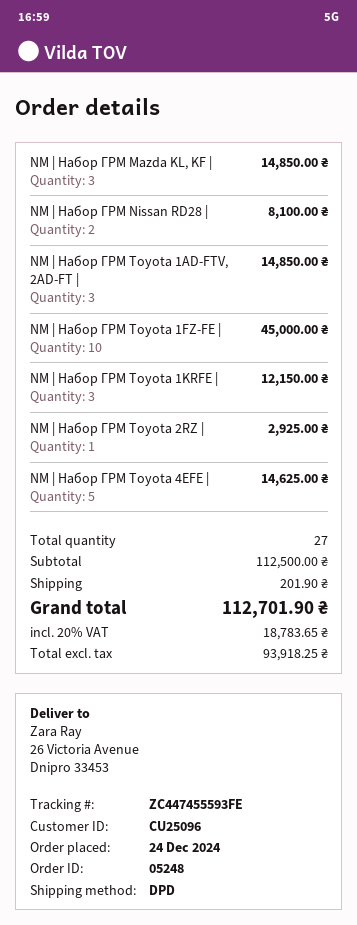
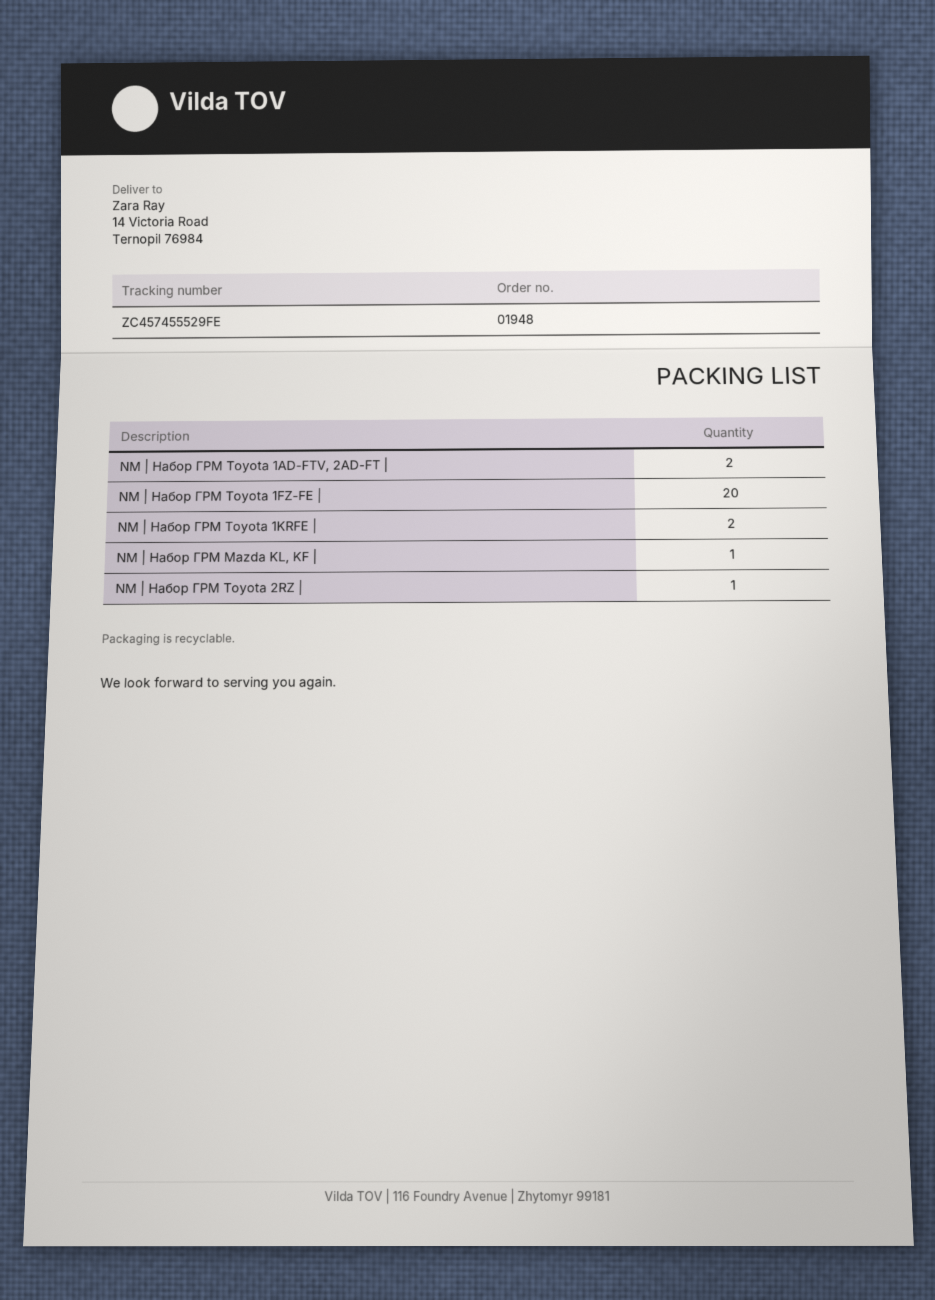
order number: 05248 -> 01948
tracking number: ZC447455593FE -> ZC457455529FE
ship to: 26 Victoria Avenue, Dnipro 33453 -> 14 Victoria Road, Ternopil 76984
NM | Набор ГРМ Mazda KL, KF |: 3 -> 1
NM | Набор ГРМ Nissan RD28 |: 2 -> none
NM | Набор ГРМ Toyota 1AD-FTV, 2AD-FT |: 3 -> 2
NM | Набор ГРМ Toyota 1FZ-FE |: 10 -> 20
NM | Набор ГРМ Toyota 1KRFE |: 3 -> 2
NM | Набор ГРМ Toyota 4EFE |: 5 -> none

